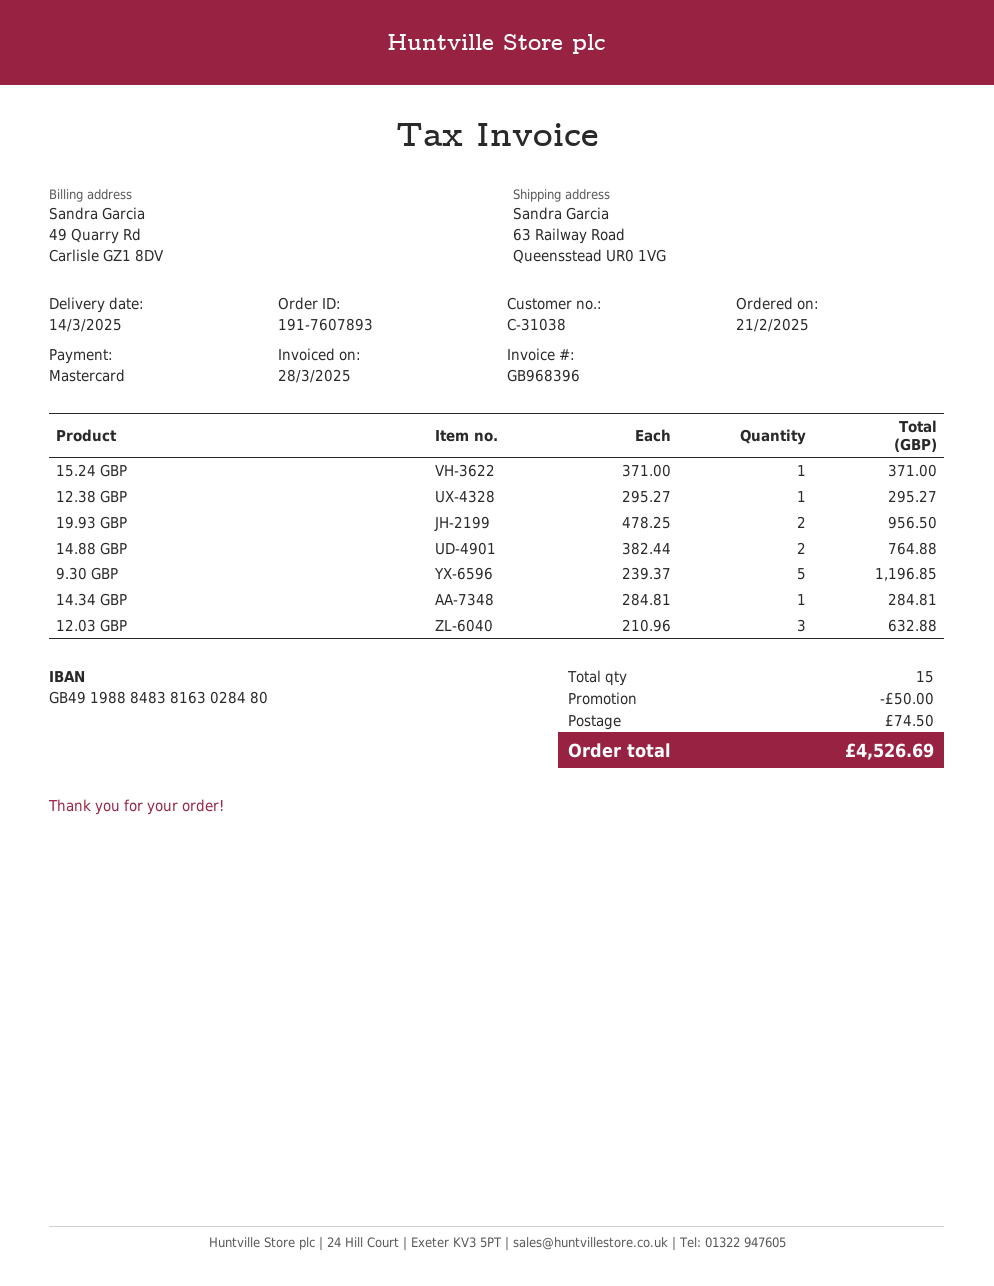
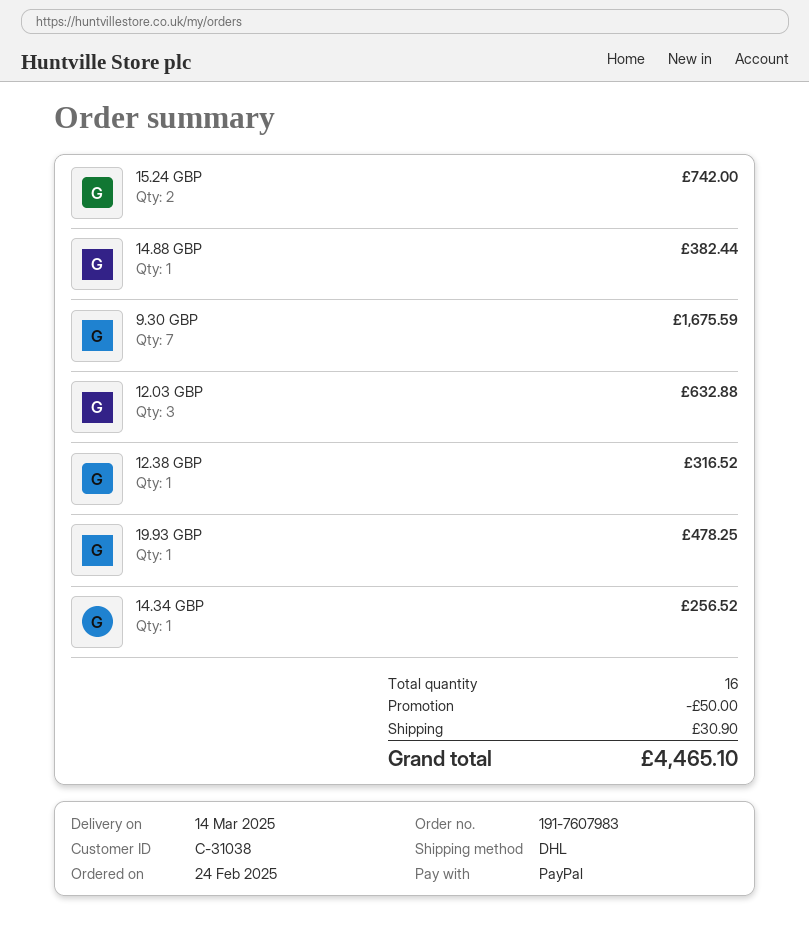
order number: 191-7607893 -> 191-7607983
order date: 2025-02-21 -> 2025-02-24
payment method: Mastercard -> PayPal
15.24 GBP: 1 for 371.00 -> 2 for 742.00
12.38 GBP: 1 for 295.27 -> 1 for 316.52
19.93 GBP: 2 for 956.50 -> 1 for 478.25
14.88 GBP: 2 for 764.88 -> 1 for 382.44
9.30 GBP: 5 for 1196.85 -> 7 for 1675.59
14.34 GBP: 1 for 284.81 -> 1 for 256.52
total quantity: 15 -> 16
shipping: 74.50 -> 30.90
total: 4526.69 -> 4465.10

